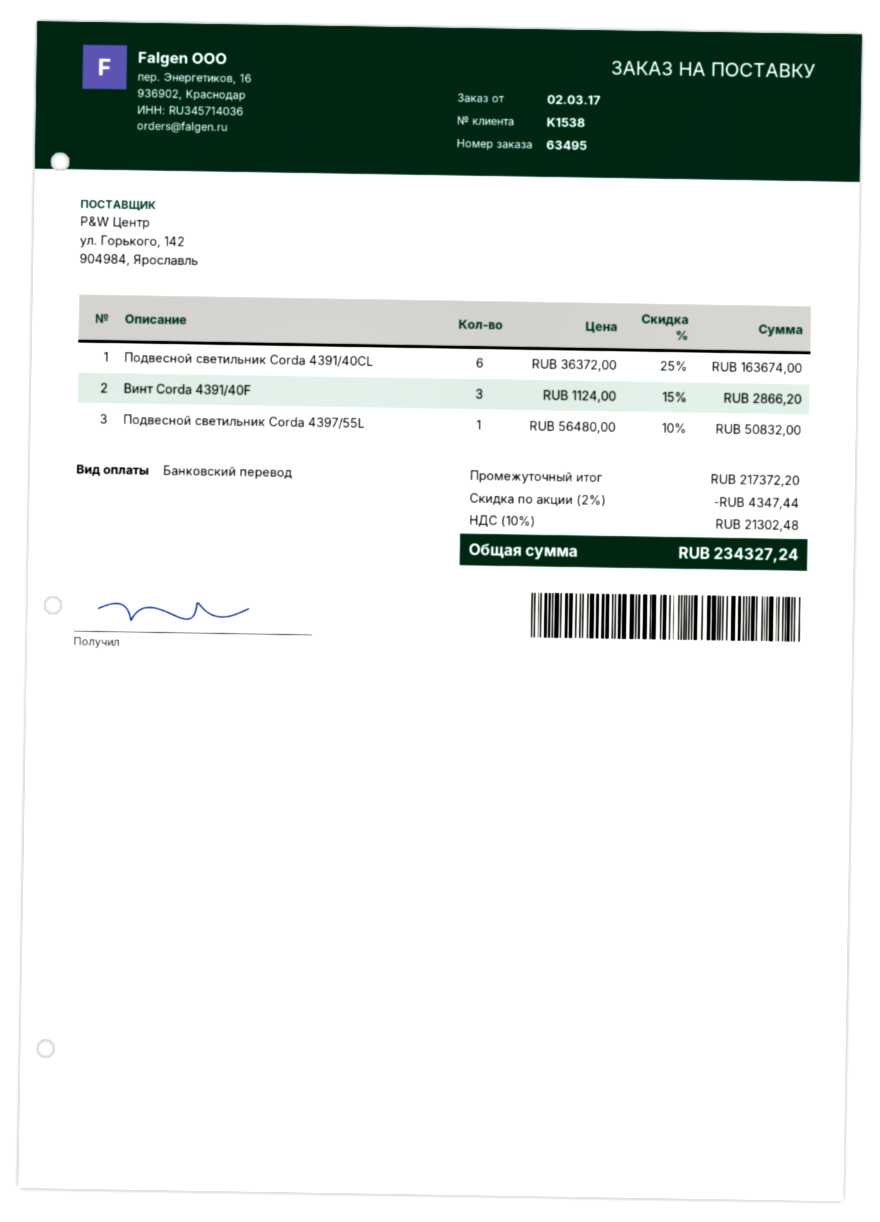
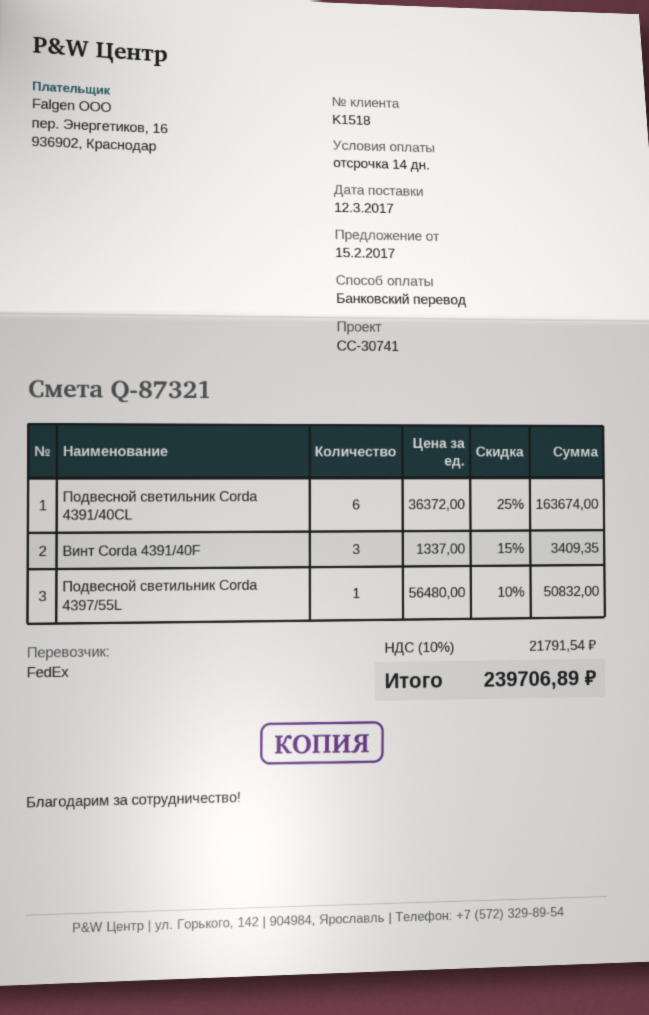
customer number: K1538 -> K1518
Винт Corda 4391/40F: 3 x 1124.00 - 15% = 2866.20 -> 3 x 1337.00 - 15% = 3409.35
discount: 2% = 4347.44 -> none
tax: 10% = 21302.48 -> 10% = 21791.54
total: 234327.24 -> 239706.89

